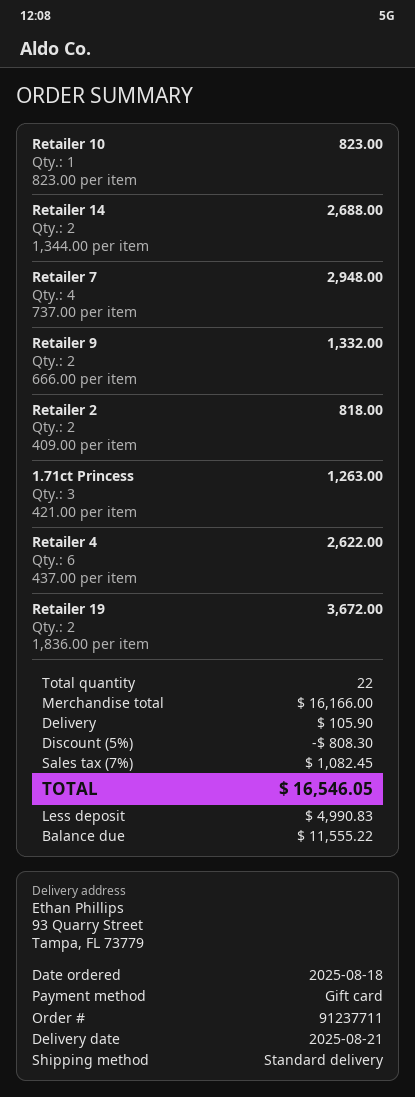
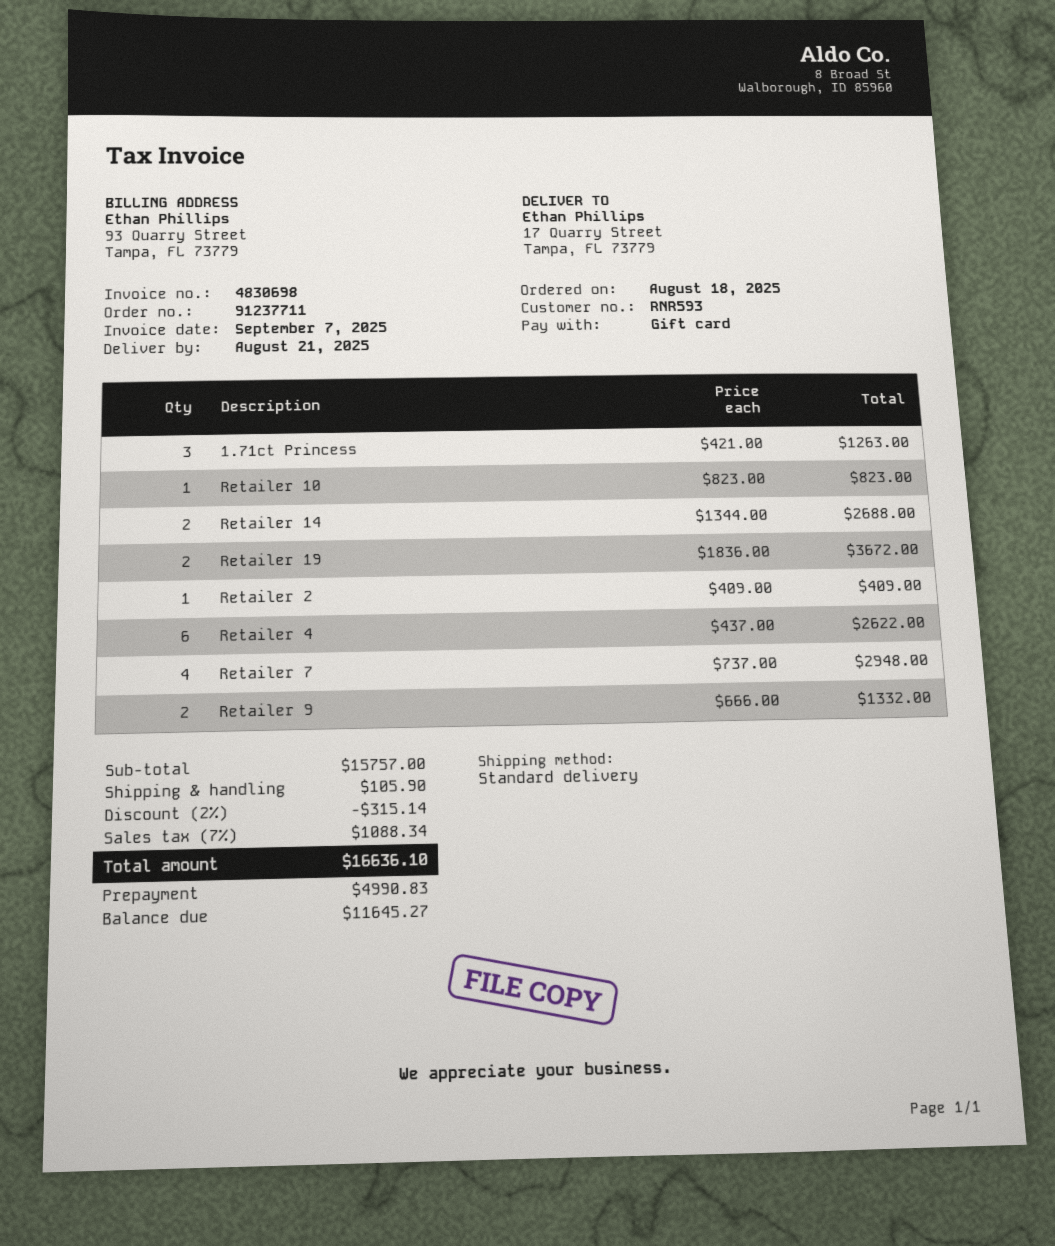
ship to: 93 Quarry Street, Tampa, FL 73779 -> 17 Quarry Street, Tampa, FL 73779
Retailer 2: 2 x 409.00 = 818.00 -> 1 x 409.00 = 409.00
subtotal: 16166.00 -> 15757.00
discount: 5% = 808.30 -> 2% = 315.14
tax: 7% = 1082.45 -> 7% = 1088.34
total: 16546.05 -> 16636.10
balance: 11555.22 -> 11645.27

